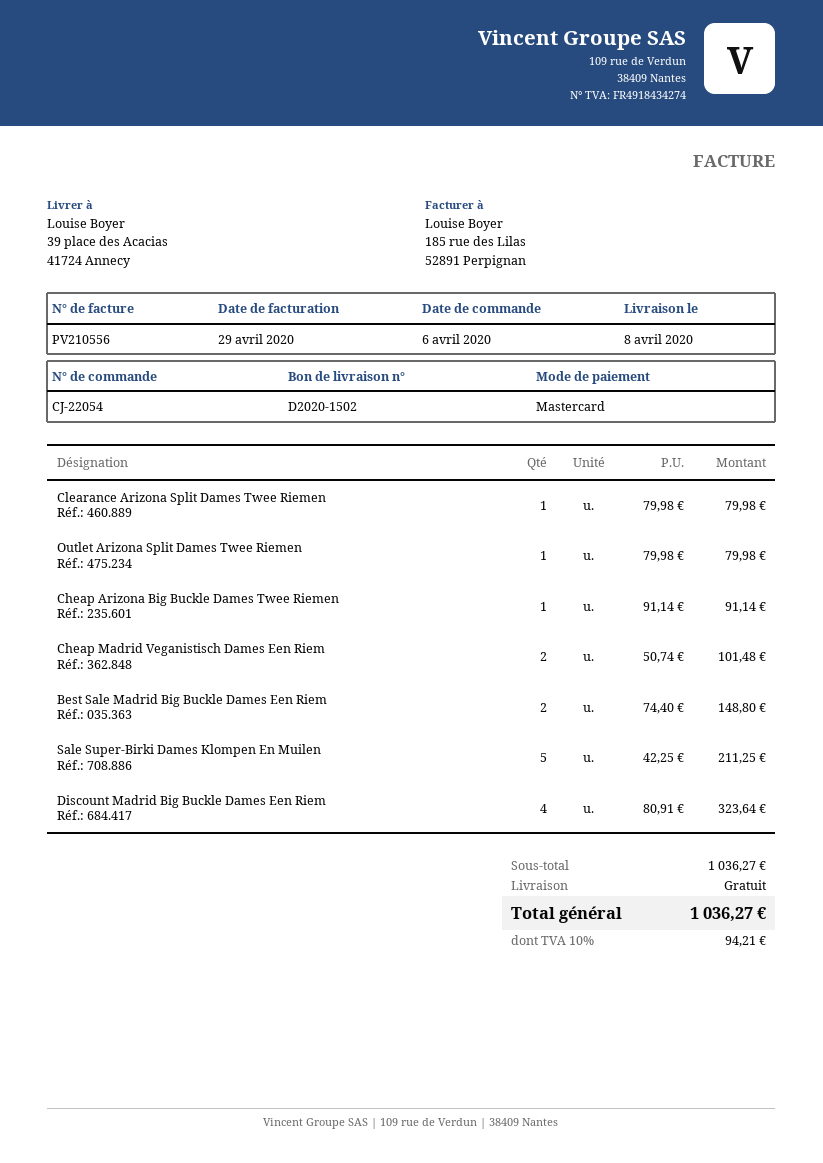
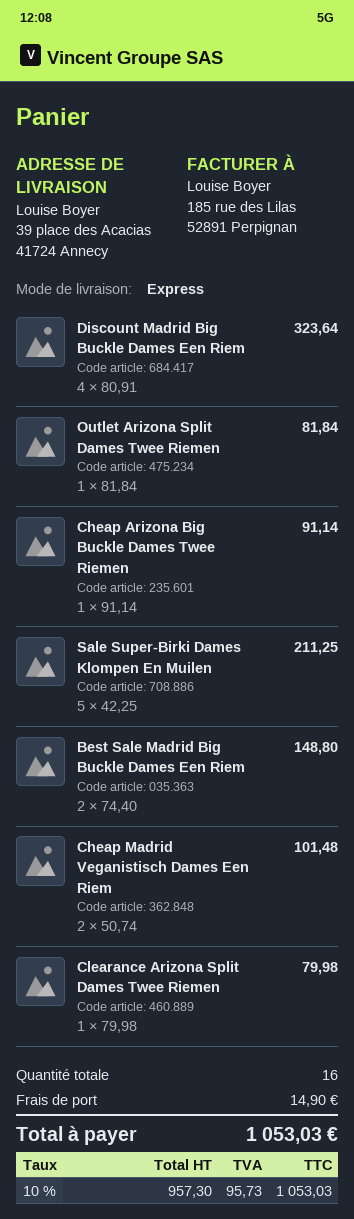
Outlet Arizona Split Dames Twee Riemen: 1 x 79.98 = 79.98 -> 1 x 81.84 = 81.84
shipping: 0.00 -> 14.90
tax: 10% = 94.21 -> 10% = 95.73
total: 1036.27 -> 1053.03

